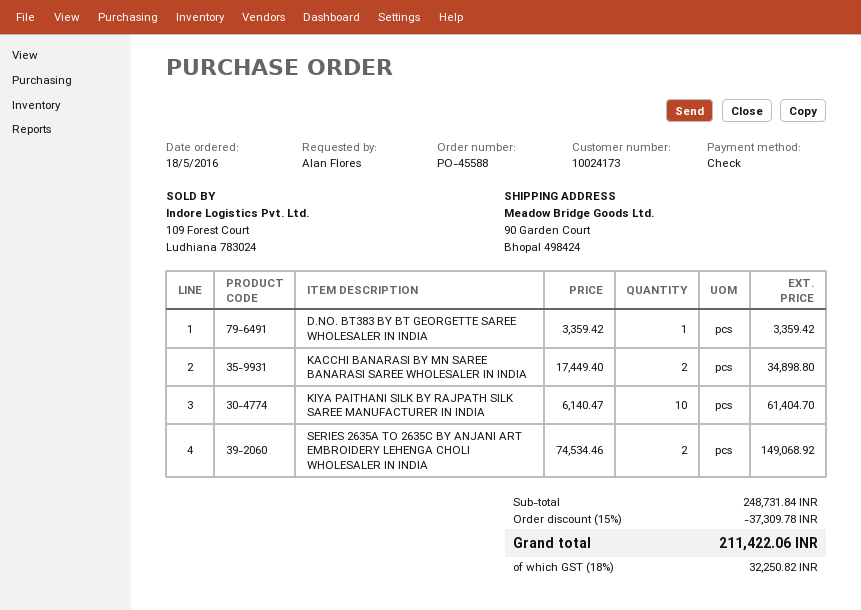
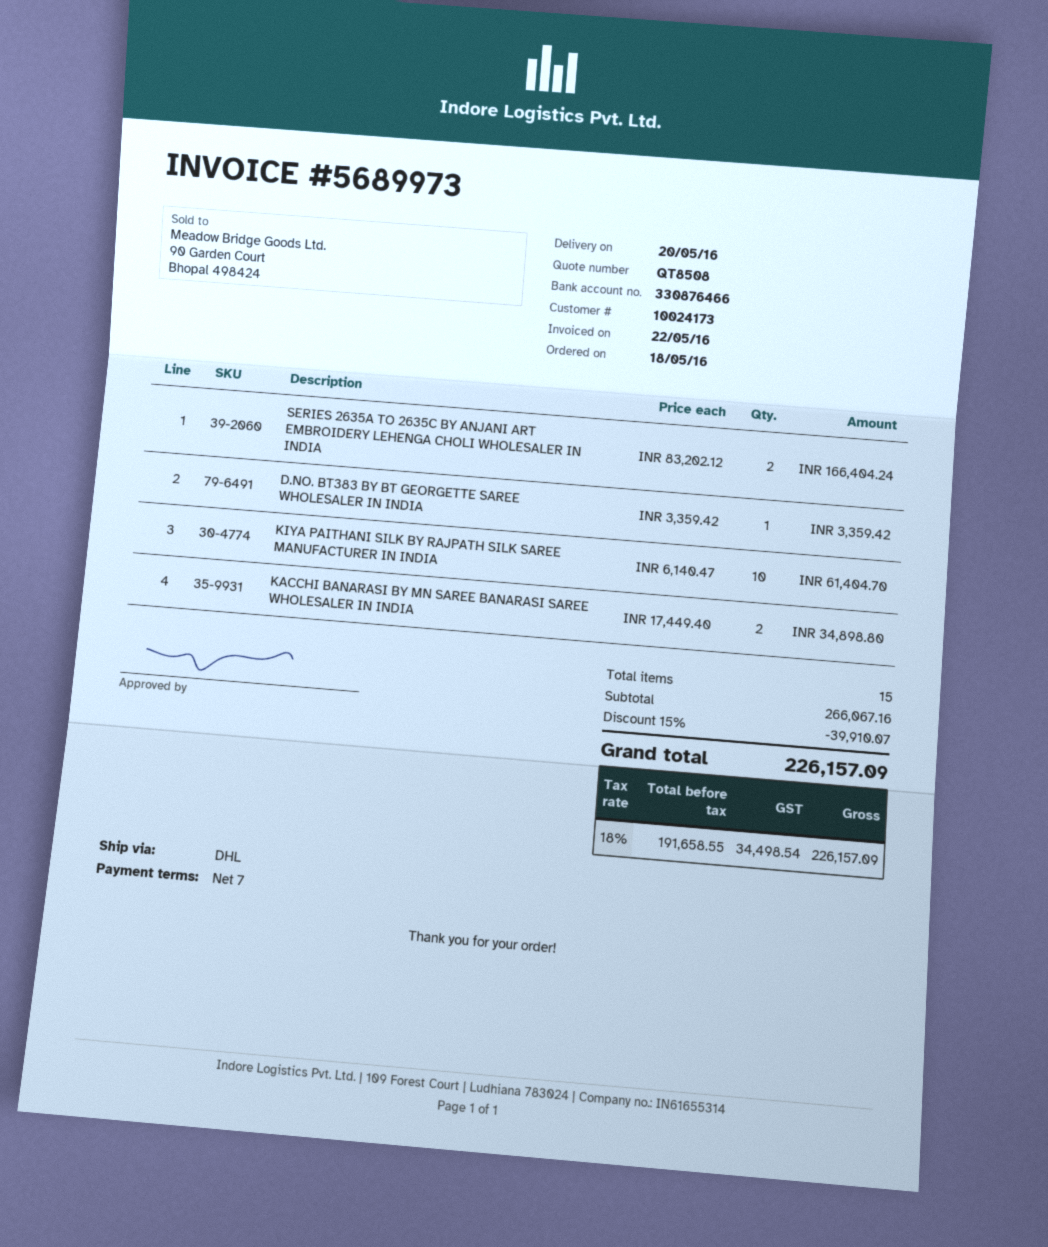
SERIES 2635A TO 2635C BY ANJANI ART EMBROIDERY LEHENGA CHOLI WHOLESALER IN INDIA: 2 x 74534.46 = 149068.92 -> 2 x 83202.12 = 166404.24
subtotal: 248731.84 -> 266067.16
discount: 15% = 37309.78 -> 15% = 39910.07
tax: 18% = 32250.82 -> 18% = 34498.54
total: 211422.06 -> 226157.09

